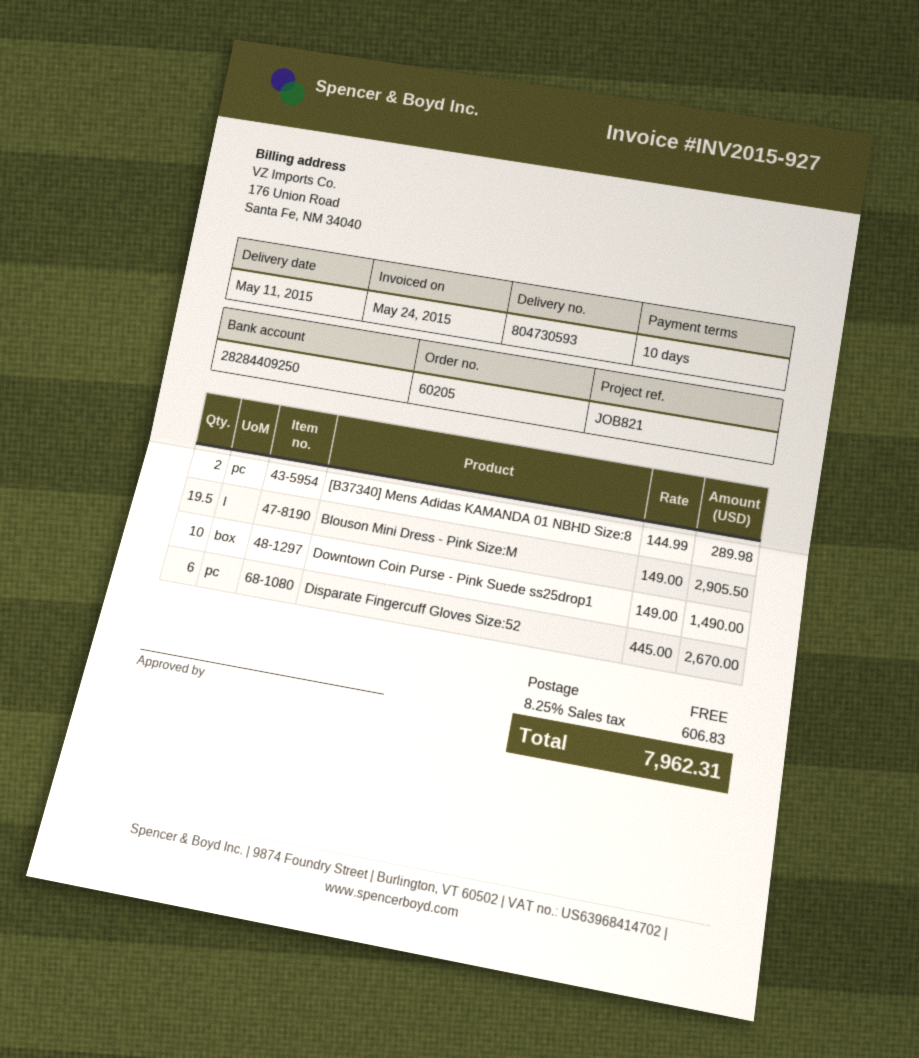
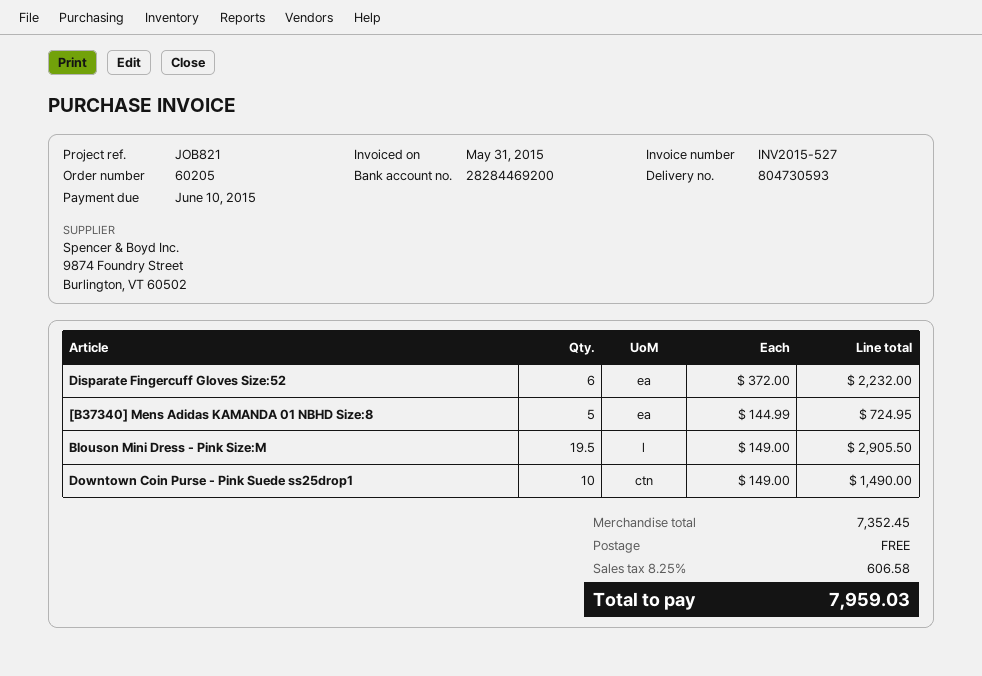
invoice number: INV2015-927 -> INV2015-527
invoice date: 2015-05-24 -> 2015-05-31
bank account: 28284409250 -> 28284469200
[B37340] Mens Adidas KAMANDA 01 NBHD Size:8: 2 x 144.99 = 289.98 -> 5 x 144.99 = 724.95
Disparate Fingercuff Gloves Size:52: 6 x 445.00 = 2670.00 -> 6 x 372.00 = 2232.00
tax: 8.25% = 606.83 -> 8.25% = 606.58
total: 7962.31 -> 7959.03

